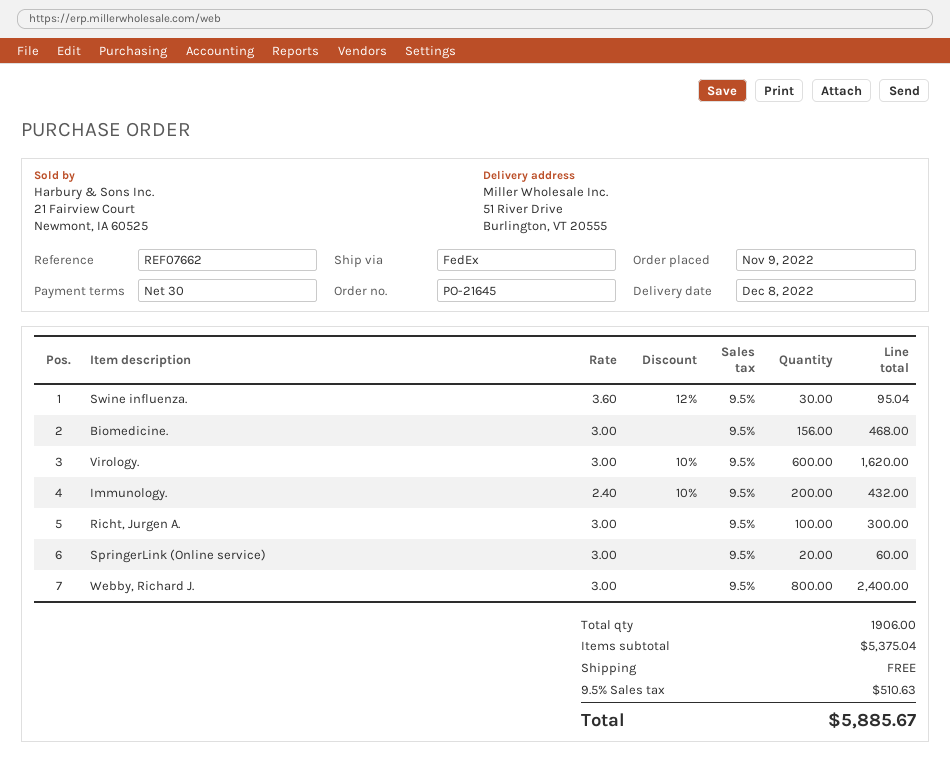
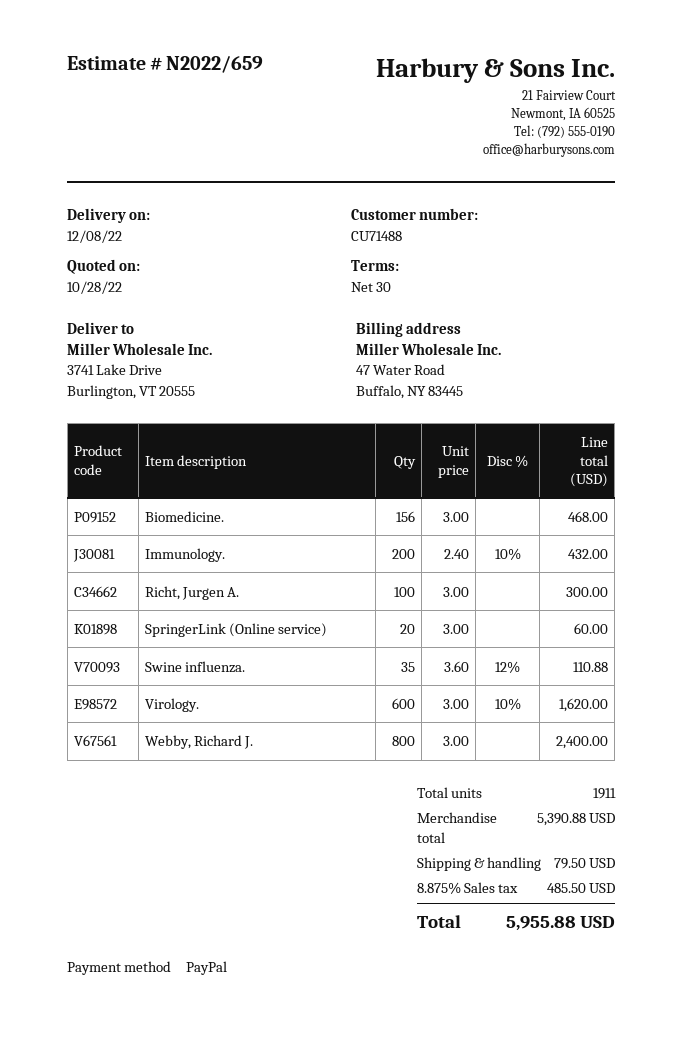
ship to: 51 River Drive, Burlington, VT 20555 -> 3741 Lake Drive, Burlington, VT 20555
Swine influenza.: 30 x 3.60 - 12% = 95.04 -> 35 x 3.60 - 12% = 110.88
total quantity: 1906 -> 1911
subtotal: 5375.04 -> 5390.88
shipping: 0.00 -> 79.50
tax: 9.5% = 510.63 -> 8.875% = 485.50
total: 5885.67 -> 5955.88

